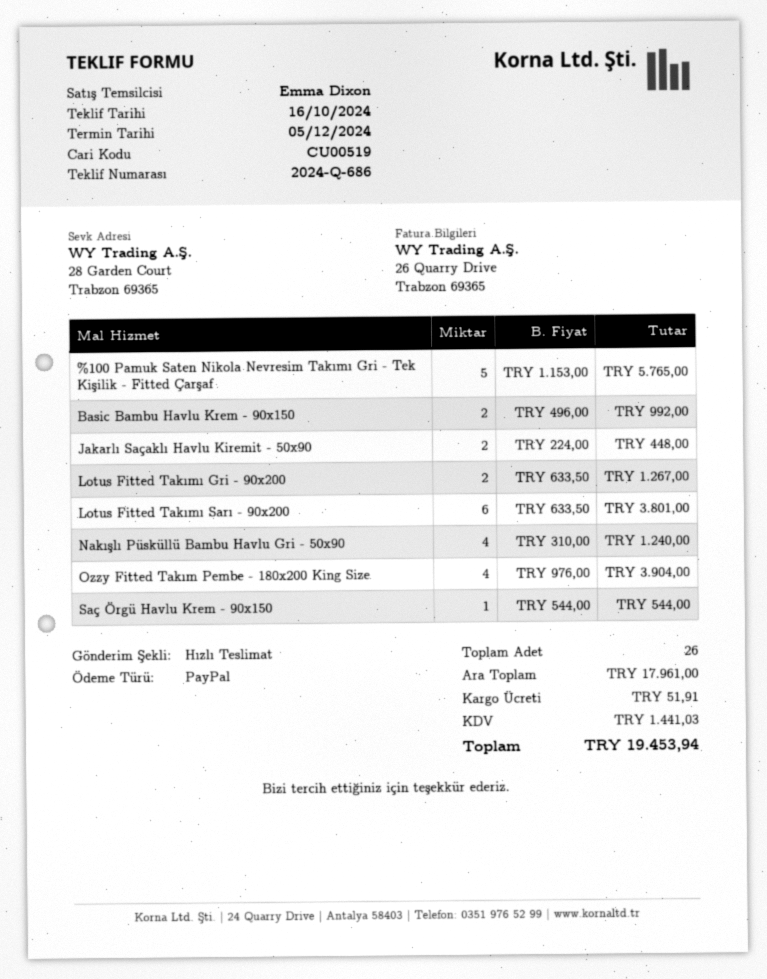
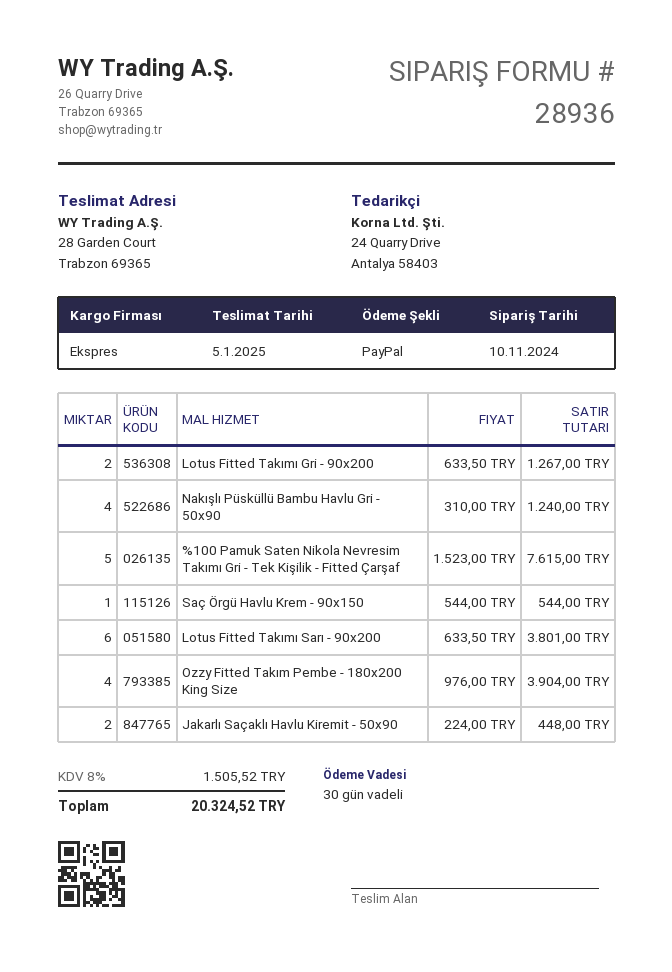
delivery date: 2024-12-05 -> 2025-01-05
%100 Pamuk Saten Nikola Nevresim Takımı Gri - Tek Kişilik - Fitted Çarşaf: 5 x 1153.00 = 5765.00 -> 5 x 1523.00 = 7615.00
Basic Bambu Havlu Krem - 90x150: 2 x 496.00 = 992.00 -> none
shipping: 51.91 -> none
tax: 1441.03 -> 1505.52
total: 19453.94 -> 20324.52

